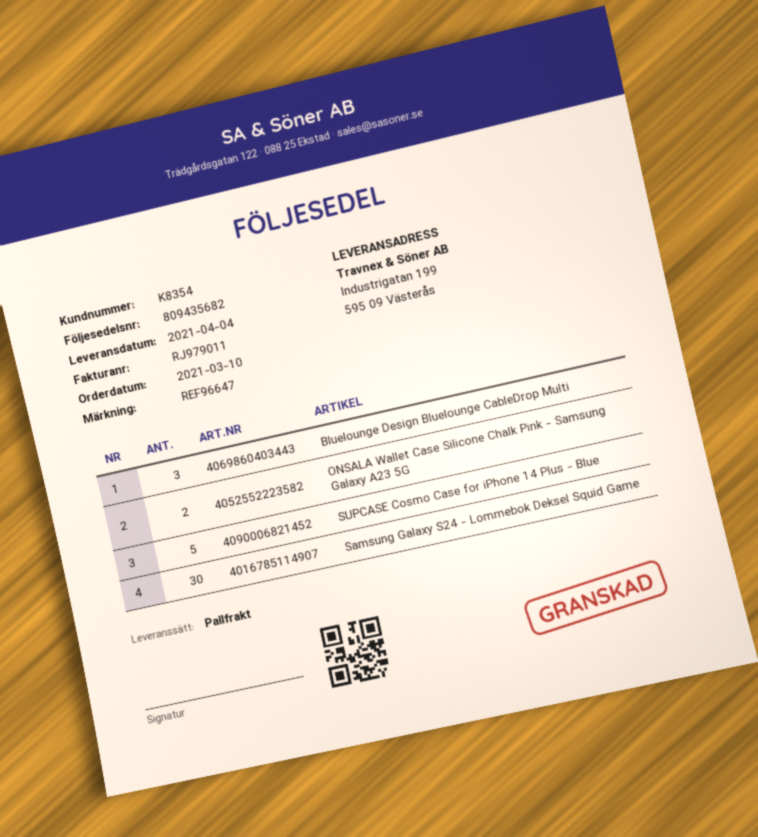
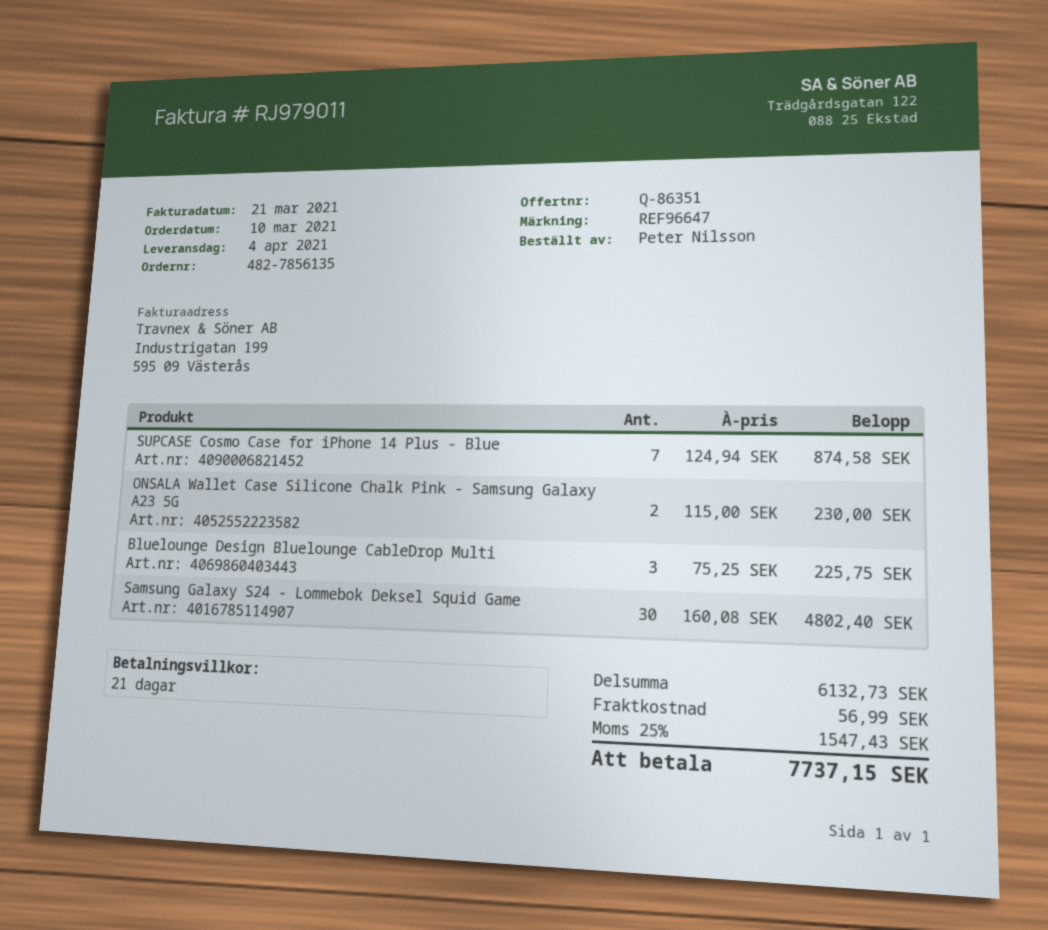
SUPCASE Cosmo Case for iPhone 14 Plus - Blue: 5 -> 7

